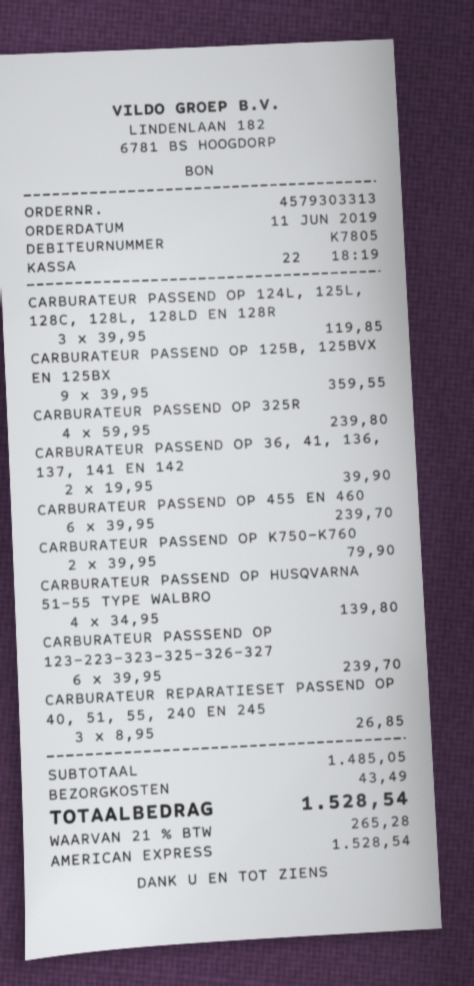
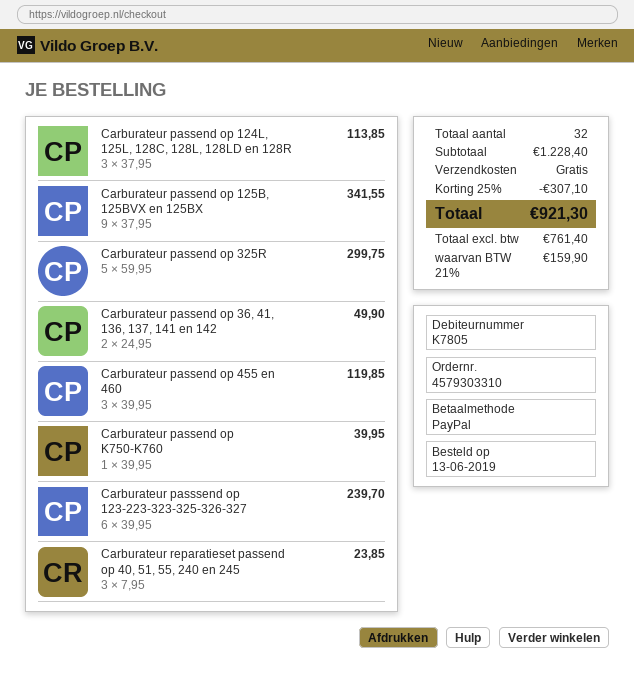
order number: 4579303313 -> 4579303310
order date: 2019-06-11 -> 2019-06-13
payment method: American Express -> PayPal
CARBURATEUR PASSEND OP 124L, 125L, 128C, 128L, 128LD EN 128R: 3 x 39.95 = 119.85 -> 3 x 37.95 = 113.85
CARBURATEUR PASSEND OP 125B, 125BVX EN 125BX: 9 x 39.95 = 359.55 -> 9 x 37.95 = 341.55
CARBURATEUR PASSEND OP 325R: 4 x 59.95 = 239.80 -> 5 x 59.95 = 299.75
CARBURATEUR PASSEND OP 36, 41, 136, 137, 141 EN 142: 2 x 19.95 = 39.90 -> 2 x 24.95 = 49.90
CARBURATEUR PASSEND OP 455 EN 460: 6 x 39.95 = 239.70 -> 3 x 39.95 = 119.85
CARBURATEUR PASSEND OP K750-K760: 2 x 39.95 = 79.90 -> 1 x 39.95 = 39.95
CARBURATEUR PASSEND OP HUSQVARNA 51-55 TYPE WALBRO: 4 x 34.95 = 139.80 -> none
CARBURATEUR REPARATIESET PASSEND OP 40, 51, 55, 240 EN 245: 3 x 8.95 = 26.85 -> 3 x 7.95 = 23.85
subtotal: 1485.05 -> 1228.40
discount: none -> 25% = 307.10
shipping: 43.49 -> 0.00
tax: 21% = 265.28 -> 21% = 159.90
total: 1528.54 -> 921.30

